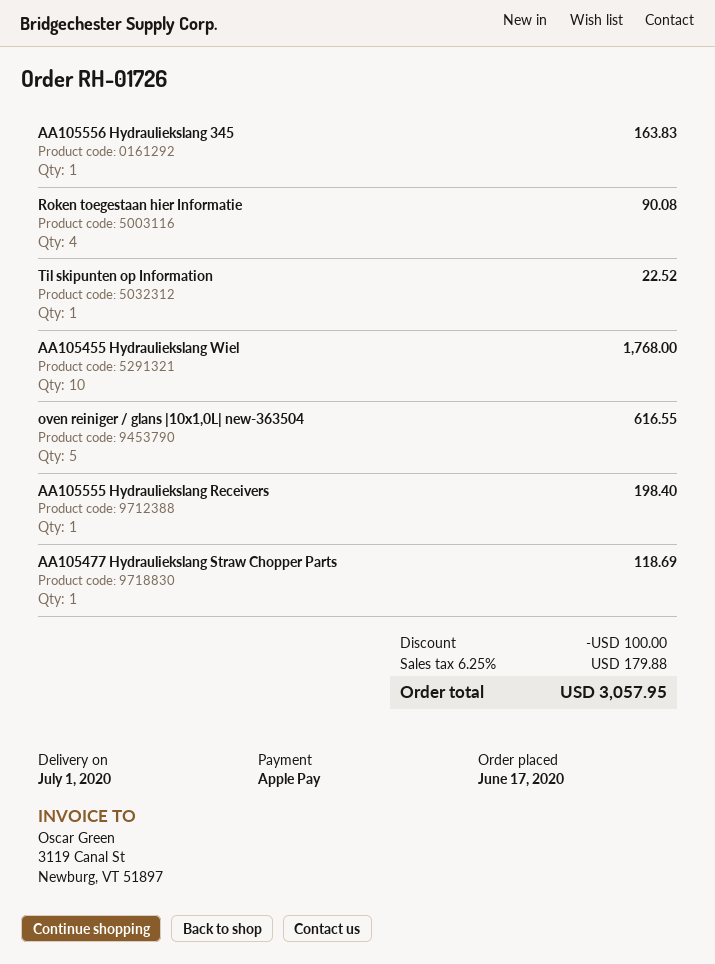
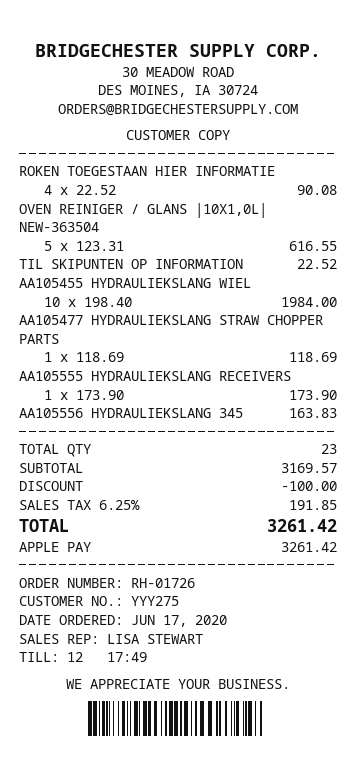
AA105455 Hydrauliekslang Wiel: 10 for 1768.00 -> 10 for 1984.00
AA105555 Hydrauliekslang Receivers: 1 for 198.40 -> 1 for 173.90
tax: 6.25% = 179.88 -> 6.25% = 191.85
total: 3057.95 -> 3261.42

